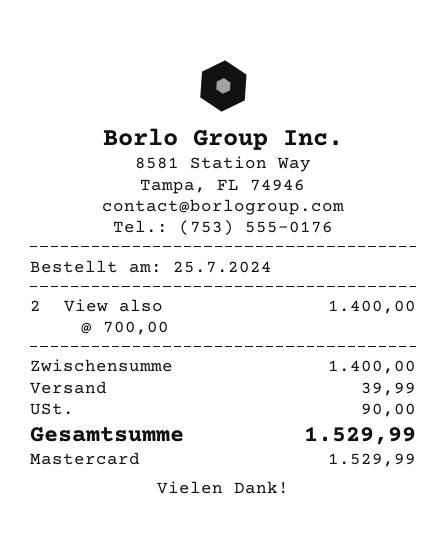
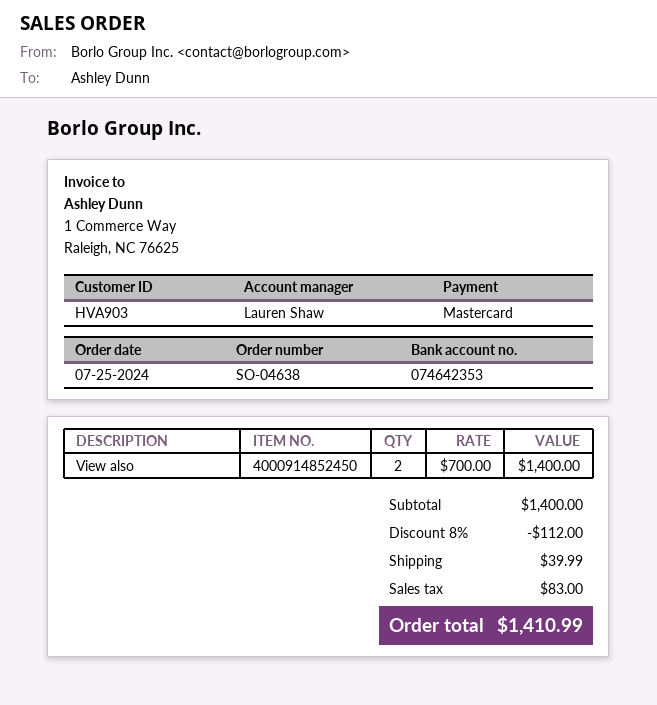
discount: none -> 8% = 112.00
tax: 90.00 -> 83.00
total: 1529.99 -> 1410.99

